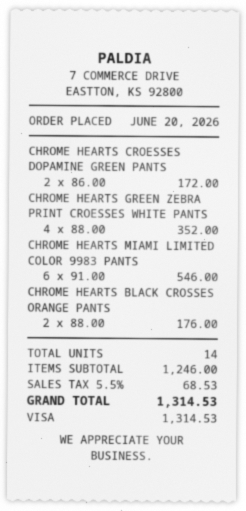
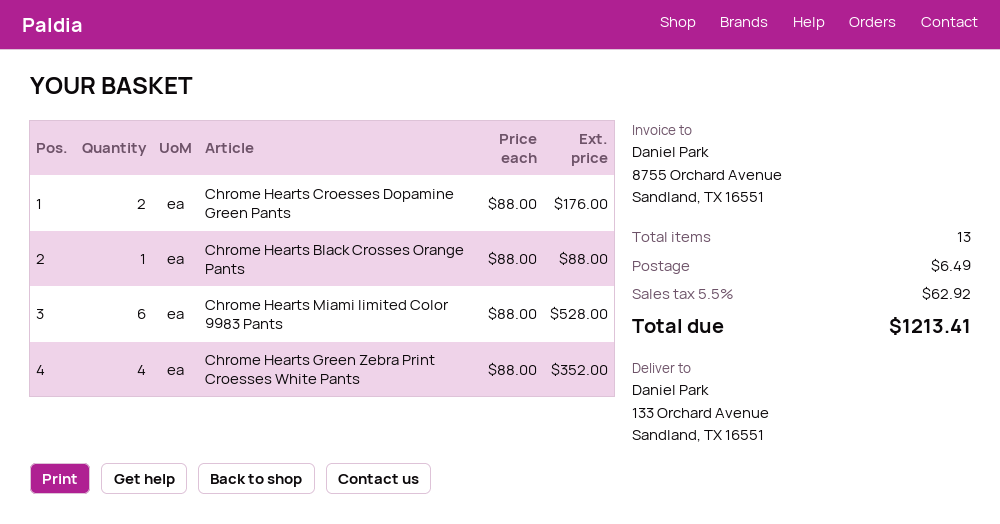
CHROME HEARTS CROESSES DOPAMINE GREEN PANTS: 2 x 86.00 = 172.00 -> 2 x 88.00 = 176.00
CHROME HEARTS MIAMI LIMITED COLOR 9983 PANTS: 6 x 91.00 = 546.00 -> 6 x 88.00 = 528.00
CHROME HEARTS BLACK CROSSES ORANGE PANTS: 2 x 88.00 = 176.00 -> 1 x 88.00 = 88.00
total quantity: 14 -> 13
shipping: none -> 6.49
tax: 5.5% = 68.53 -> 5.5% = 62.92
total: 1314.53 -> 1213.41

